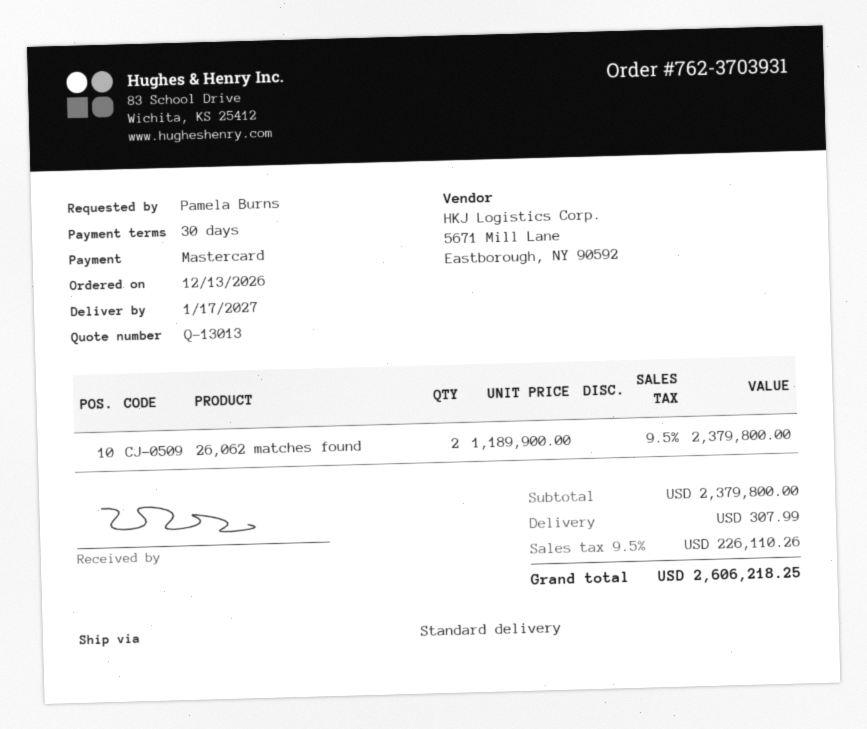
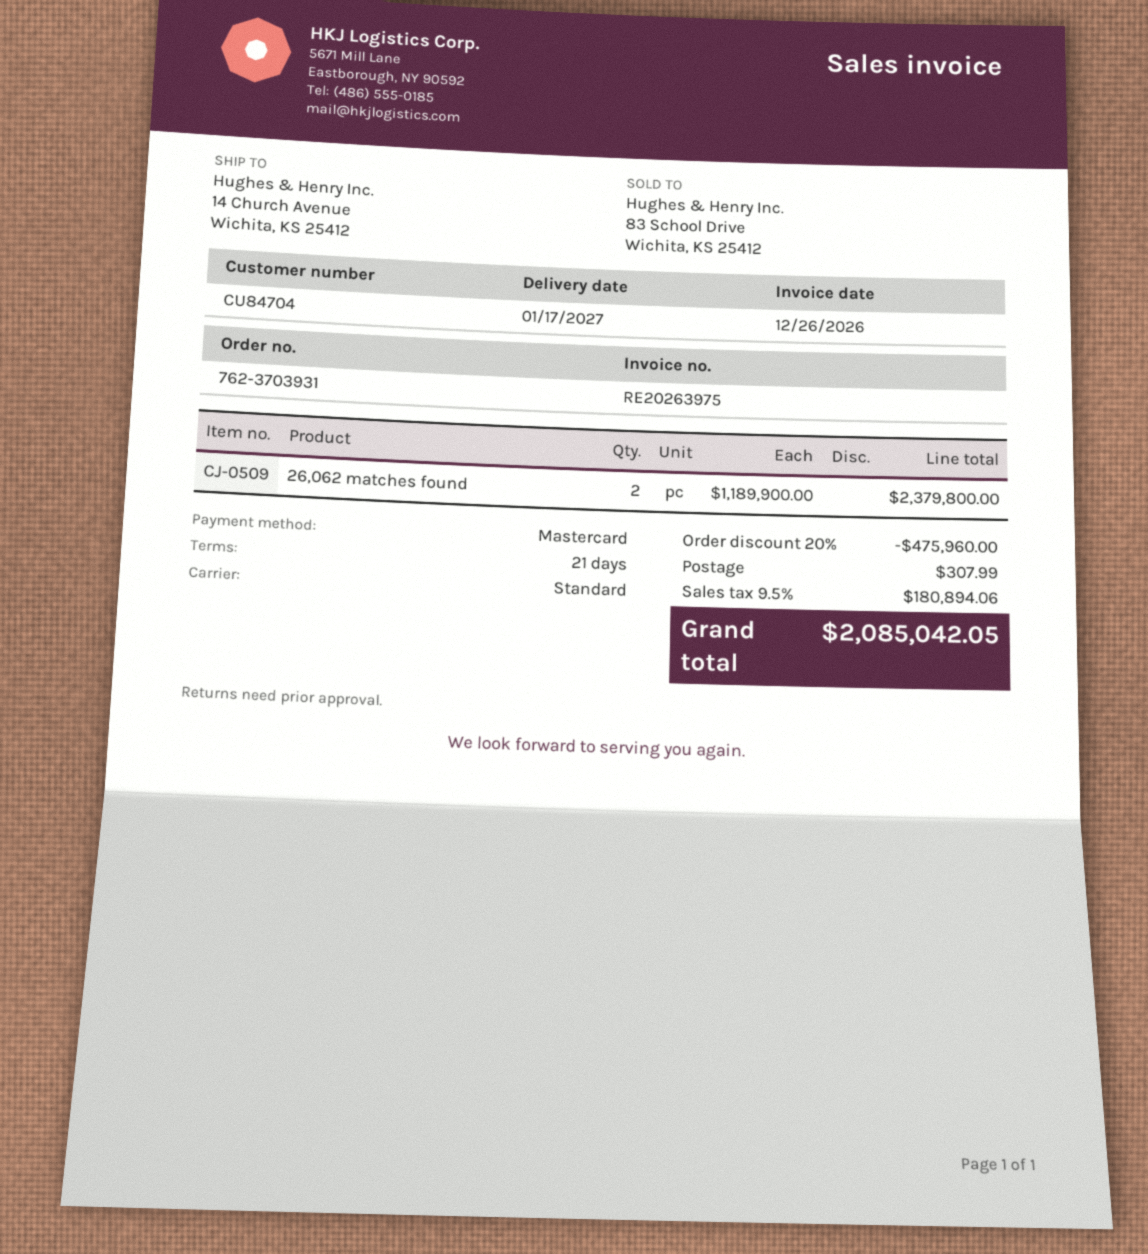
payment terms: 30 days -> 21 days
discount: none -> 20% = 475960.00
tax: 9.5% = 226110.26 -> 9.5% = 180894.06
total: 2606218.25 -> 2085042.05

